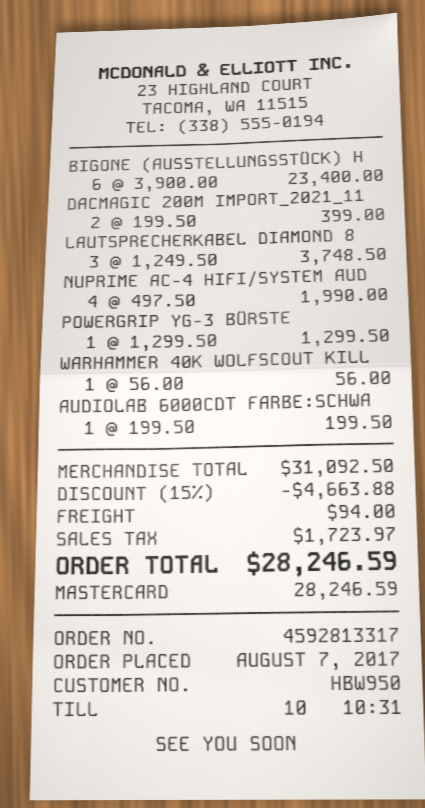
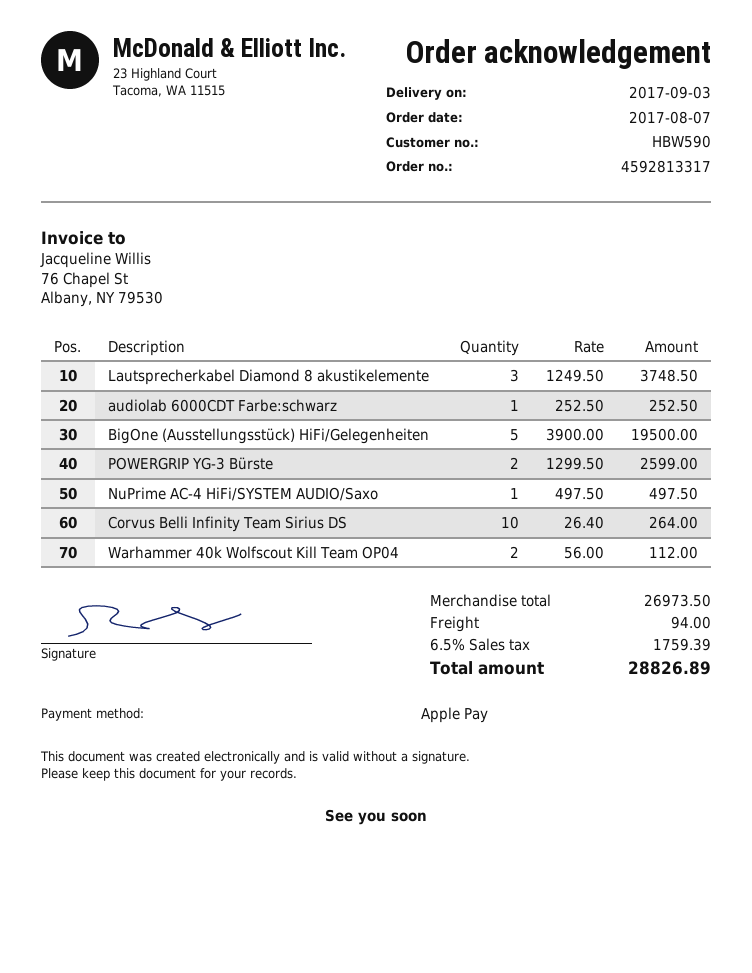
customer number: HBW950 -> HBW590
payment method: Mastercard -> Apple Pay
BIGONE (AUSSTELLUNGSSTÜCK) H: 6 x 3900.00 = 23400.00 -> 5 x 3900.00 = 19500.00
DACMAGIC 200M IMPORT_2021_11: 2 x 199.50 = 399.00 -> none
NUPRIME AC-4 HIFI/SYSTEM AUD: 4 x 497.50 = 1990.00 -> 1 x 497.50 = 497.50
POWERGRIP YG-3 BÜRSTE: 1 x 1299.50 = 1299.50 -> 2 x 1299.50 = 2599.00
WARHAMMER 40K WOLFSCOUT KILL: 1 x 56.00 = 56.00 -> 2 x 56.00 = 112.00
AUDIOLAB 6000CDT FARBE:SCHWA: 1 x 199.50 = 199.50 -> 1 x 252.50 = 252.50
Corvus Belli Infinity Team Sirius DS: none -> 10 x 26.40 = 264.00
subtotal: 31092.50 -> 26973.50
discount: 15% = 4663.88 -> none
tax: 1723.97 -> 1759.39
total: 28246.59 -> 28826.89

